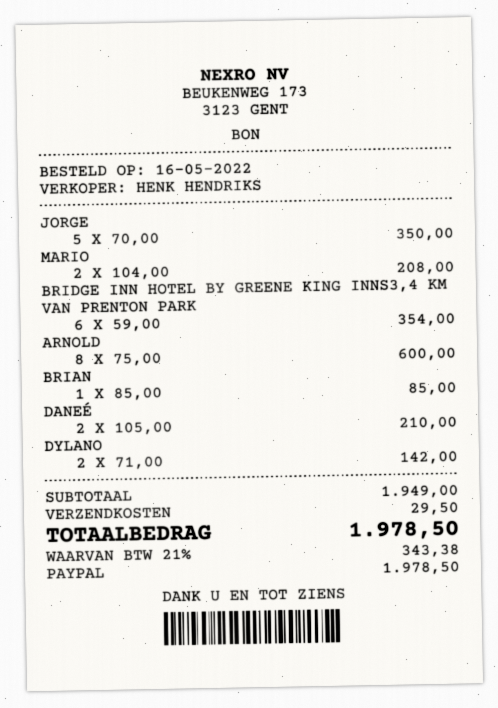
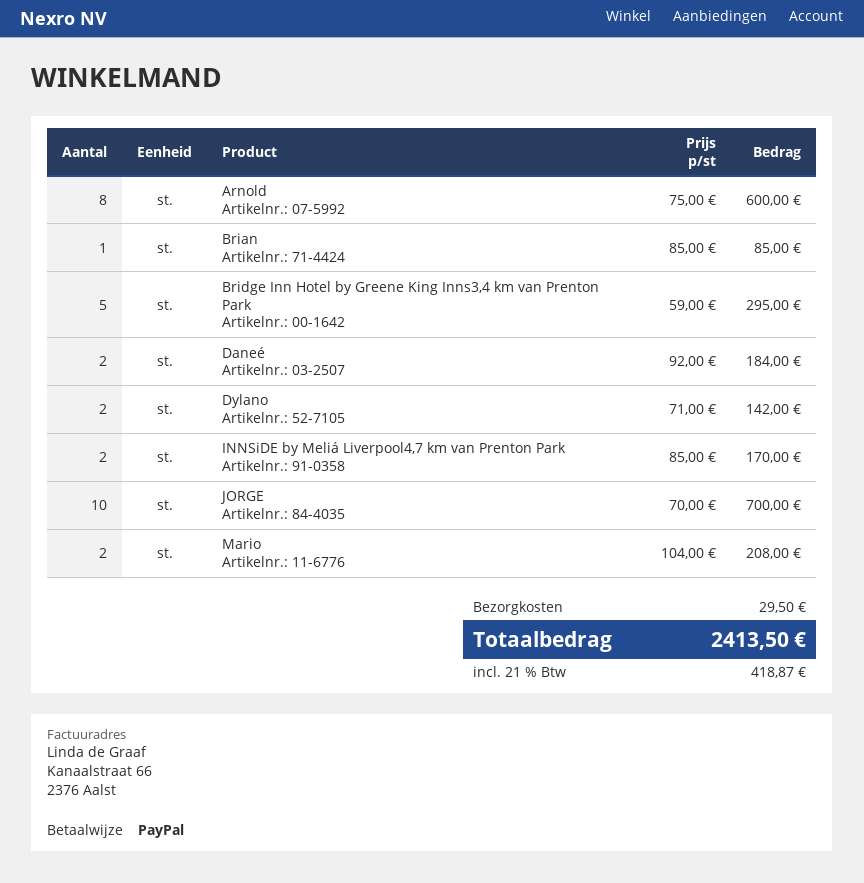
JORGE: 5 x 70.00 = 350.00 -> 10 x 70.00 = 700.00
BRIDGE INN HOTEL BY GREENE KING INNS3,4 KM VAN PRENTON PARK: 6 x 59.00 = 354.00 -> 5 x 59.00 = 295.00
DANEÉ: 2 x 105.00 = 210.00 -> 2 x 92.00 = 184.00
INNSiDE by Meliá Liverpool4,7 km van Prenton Park: none -> 2 x 85.00 = 170.00
tax: 21% = 343.38 -> 21% = 418.87
total: 1978.50 -> 2413.50

